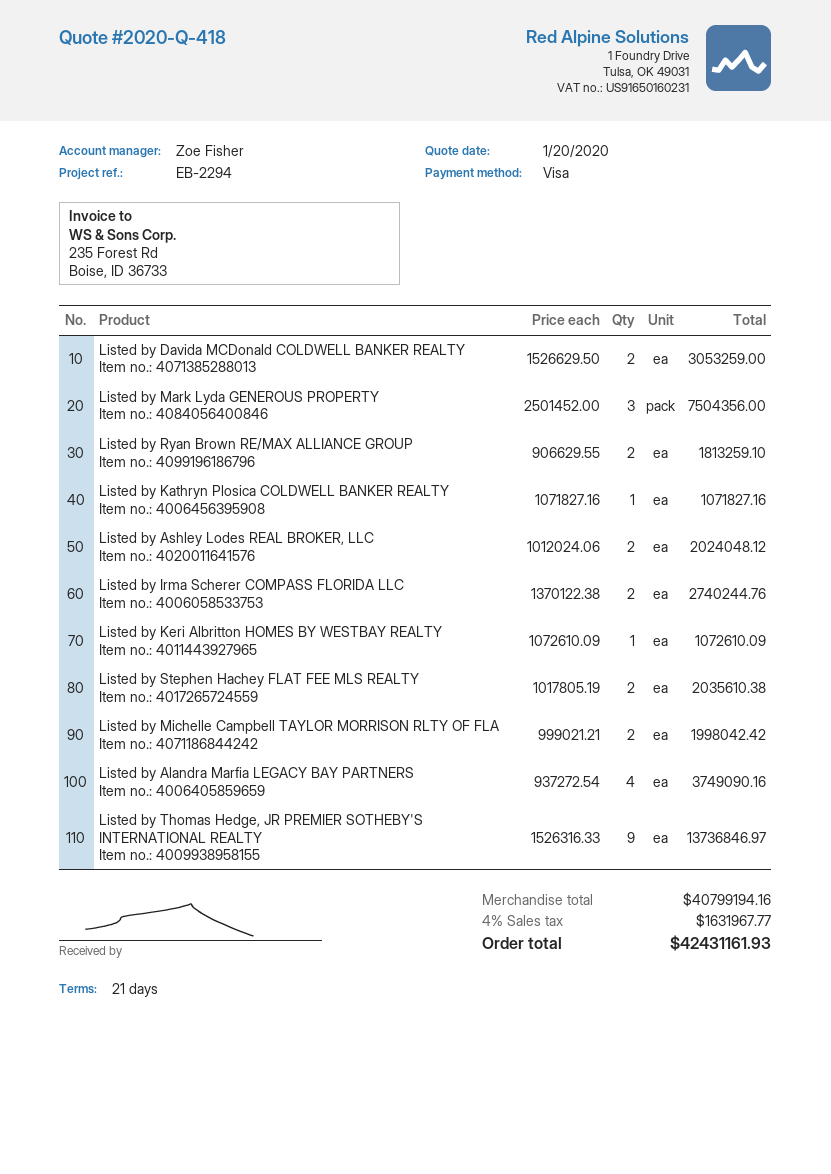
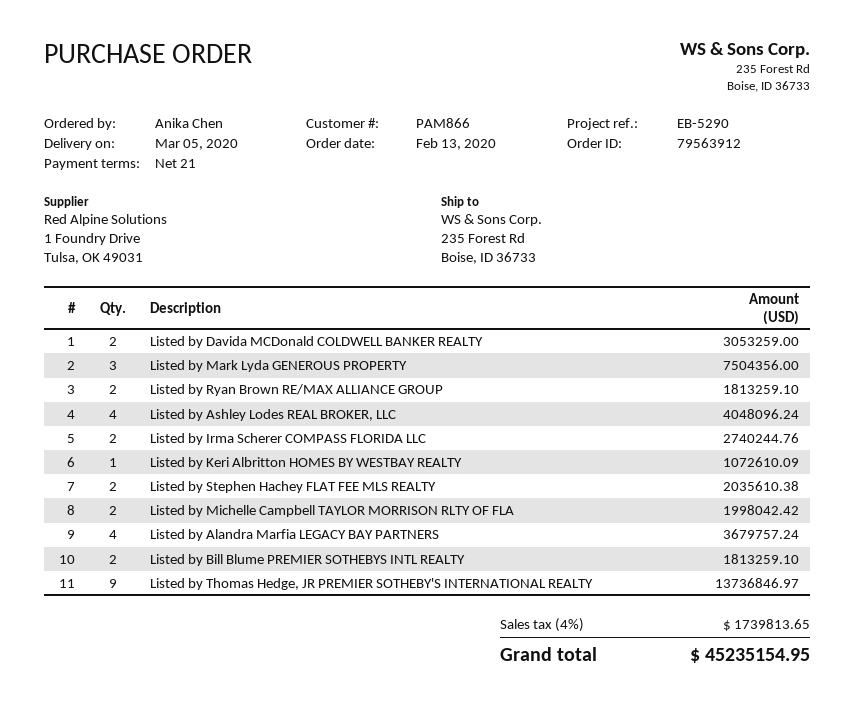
reference: EB-2294 -> EB-5290
Listed by Kathryn Plosica COLDWELL BANKER REALTY: 1 for 1071827.16 -> none
Listed by Ashley Lodes REAL BROKER, LLC: 2 for 2024048.12 -> 4 for 4048096.24
Listed by Alandra Marfia LEGACY BAY PARTNERS: 4 for 3749090.16 -> 4 for 3679757.24
Listed by Bill Blume PREMIER SOTHEBYS INTL REALTY: none -> 2 for 1813259.10
tax: 4% = 1631967.77 -> 4% = 1739813.65
total: 42431161.93 -> 45235154.95

